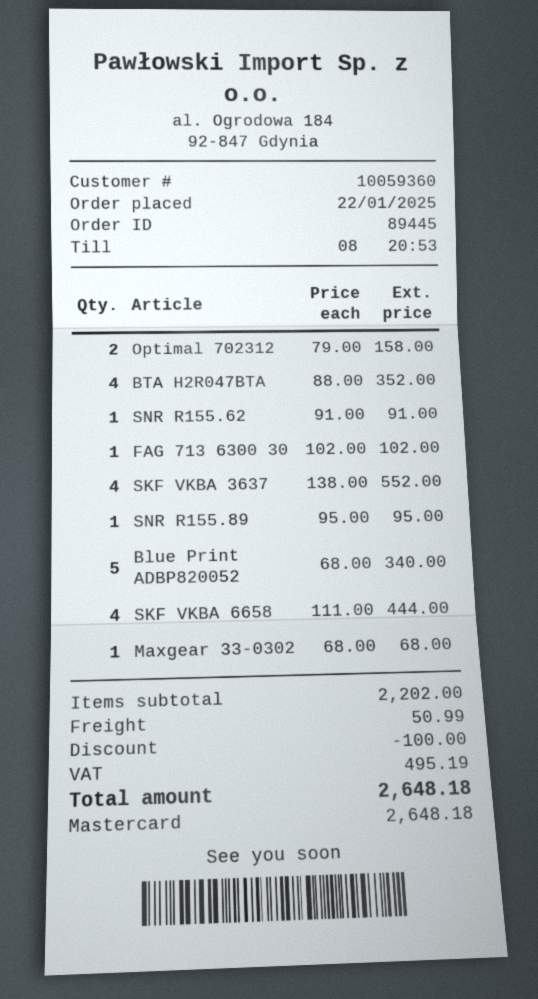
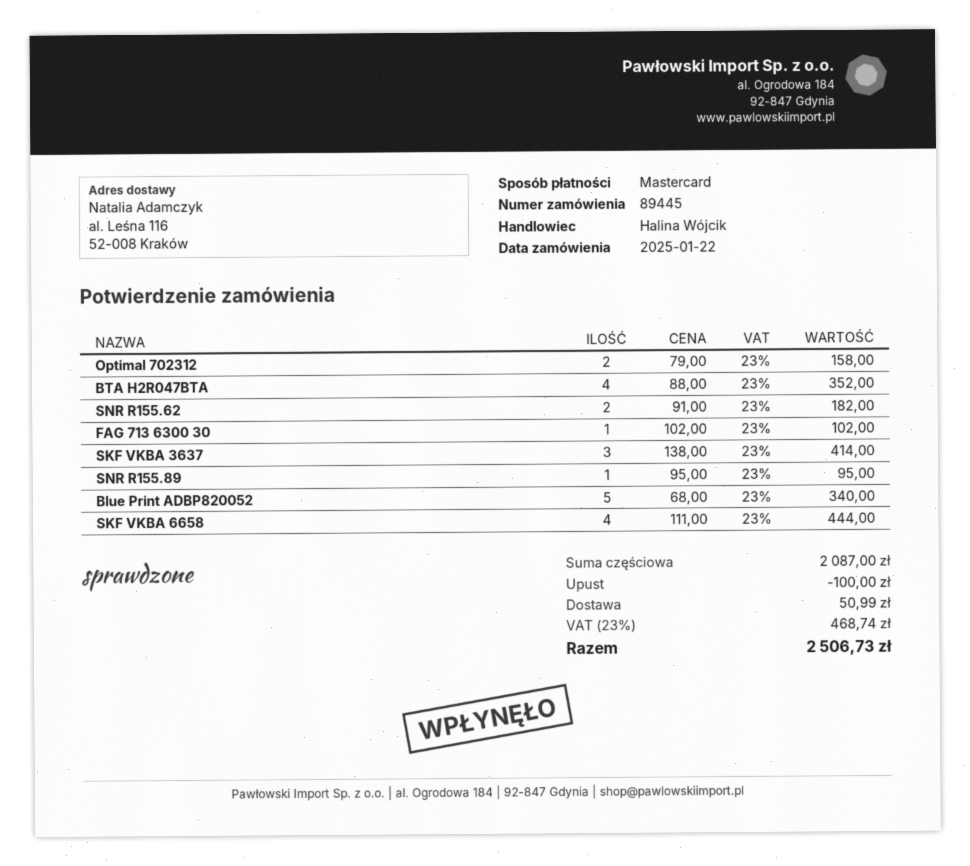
SNR R155.62: 1 x 91.00 = 91.00 -> 2 x 91.00 = 182.00
SKF VKBA 3637: 4 x 138.00 = 552.00 -> 3 x 138.00 = 414.00
Maxgear 33-0302: 1 x 68.00 = 68.00 -> none
subtotal: 2202.00 -> 2087.00
tax: 495.19 -> 468.74
total: 2648.18 -> 2506.73

